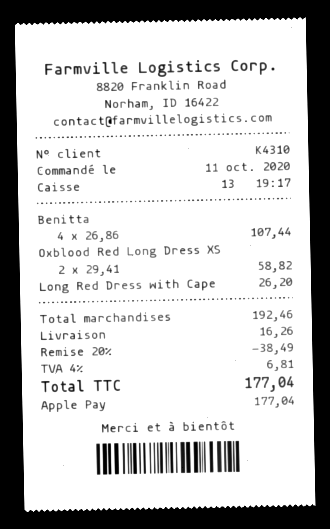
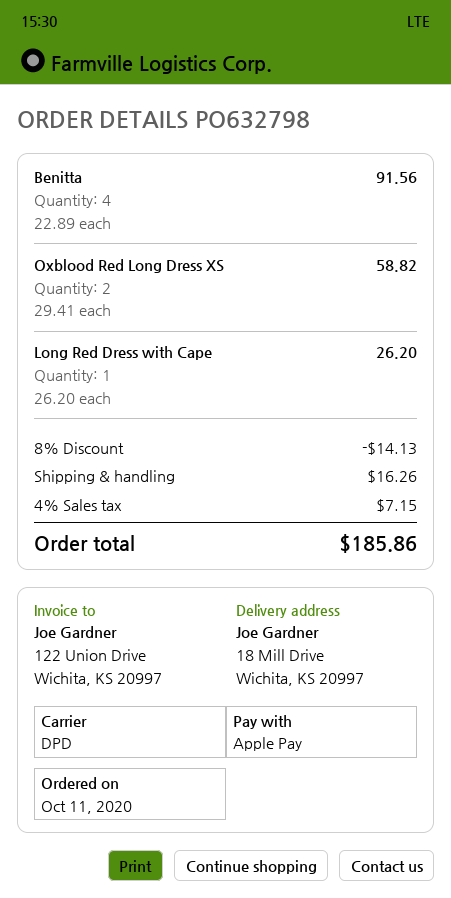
Benitta: 4 x 26.86 = 107.44 -> 4 x 22.89 = 91.56
discount: 20% = 38.49 -> 8% = 14.13
tax: 4% = 6.81 -> 4% = 7.15
total: 177.04 -> 185.86

